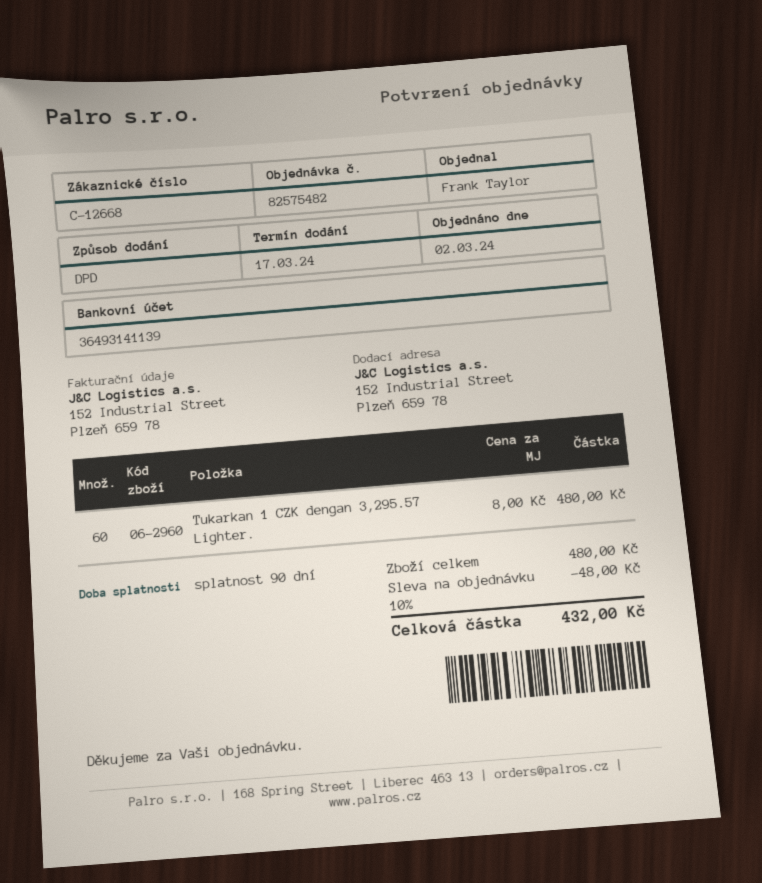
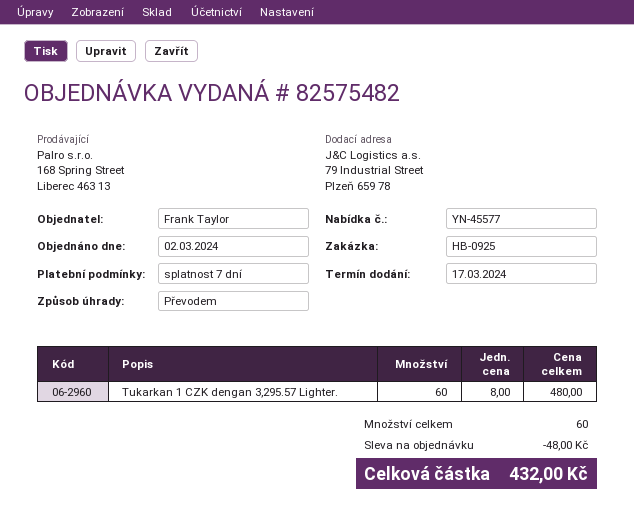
payment terms: 90 days -> 7 days
ship to: 152 Industrial Street, Plzeň 659 78 -> 79 Industrial Street, Plzeň 659 78

